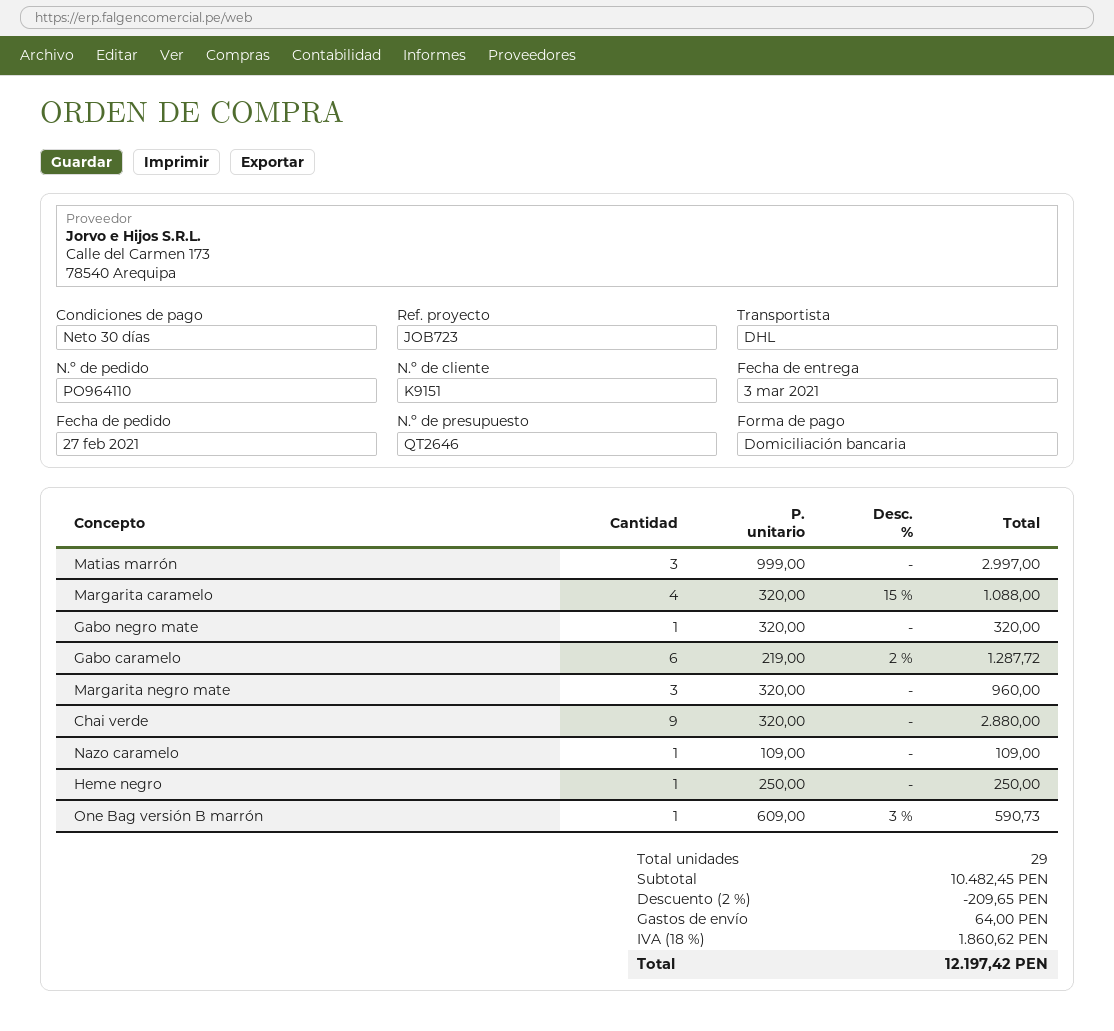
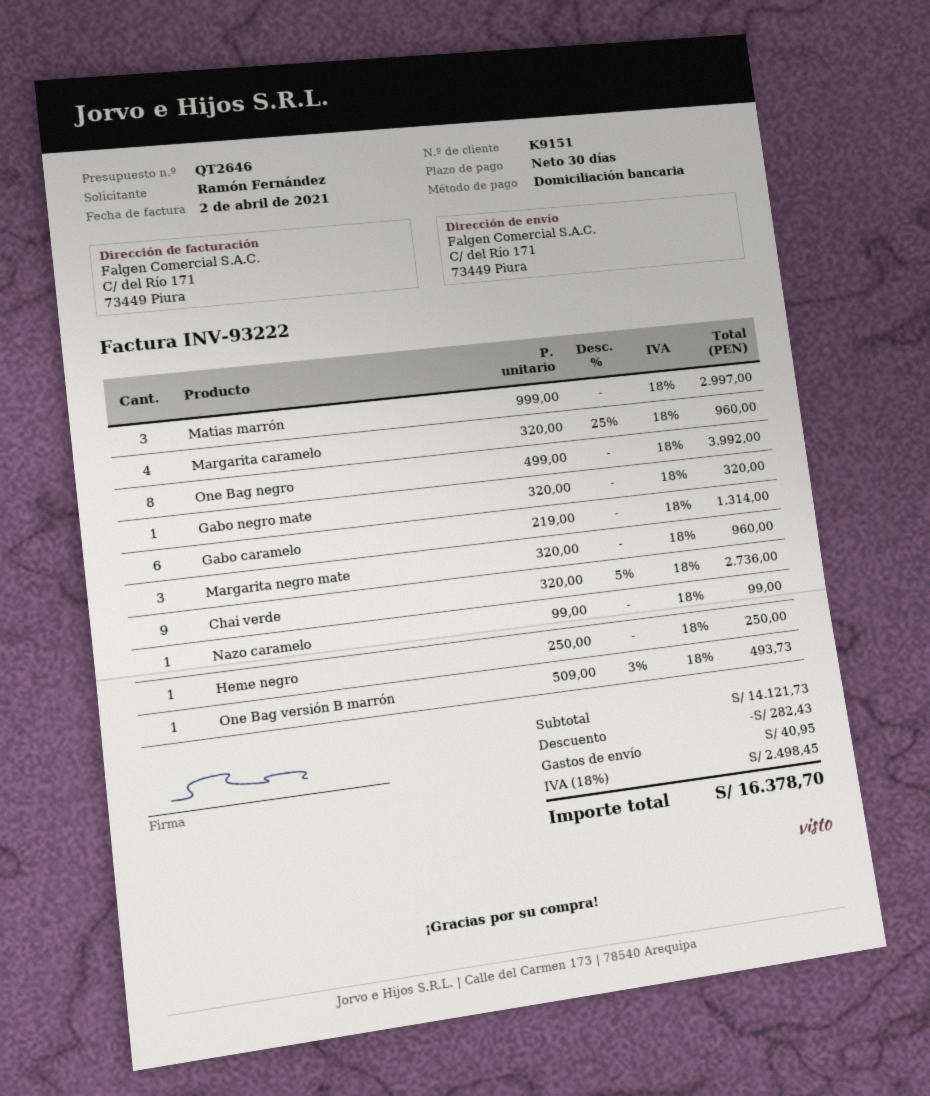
Margarita caramelo: 4 x 320.00 - 15% = 1088.00 -> 4 x 320.00 - 25% = 960.00
Gabo caramelo: 6 x 219.00 - 2% = 1287.72 -> 6 x 219.00 = 1314.00
Chai verde: 9 x 320.00 = 2880.00 -> 9 x 320.00 - 5% = 2736.00
Nazo caramelo: 1 x 109.00 = 109.00 -> 1 x 99.00 = 99.00
One Bag versión B marrón: 1 x 609.00 - 3% = 590.73 -> 1 x 509.00 - 3% = 493.73
One Bag negro: none -> 8 x 499.00 = 3992.00
subtotal: 10482.45 -> 14121.73
discount: 209.65 -> 282.43
shipping: 64.00 -> 40.95
tax: 18% = 1860.62 -> 18% = 2498.45
total: 12197.42 -> 16378.70

